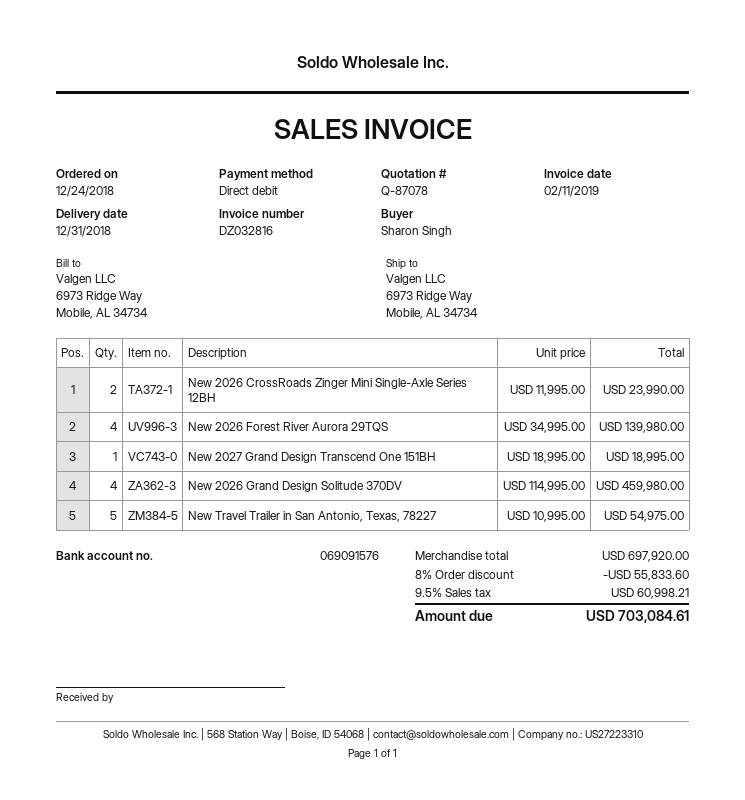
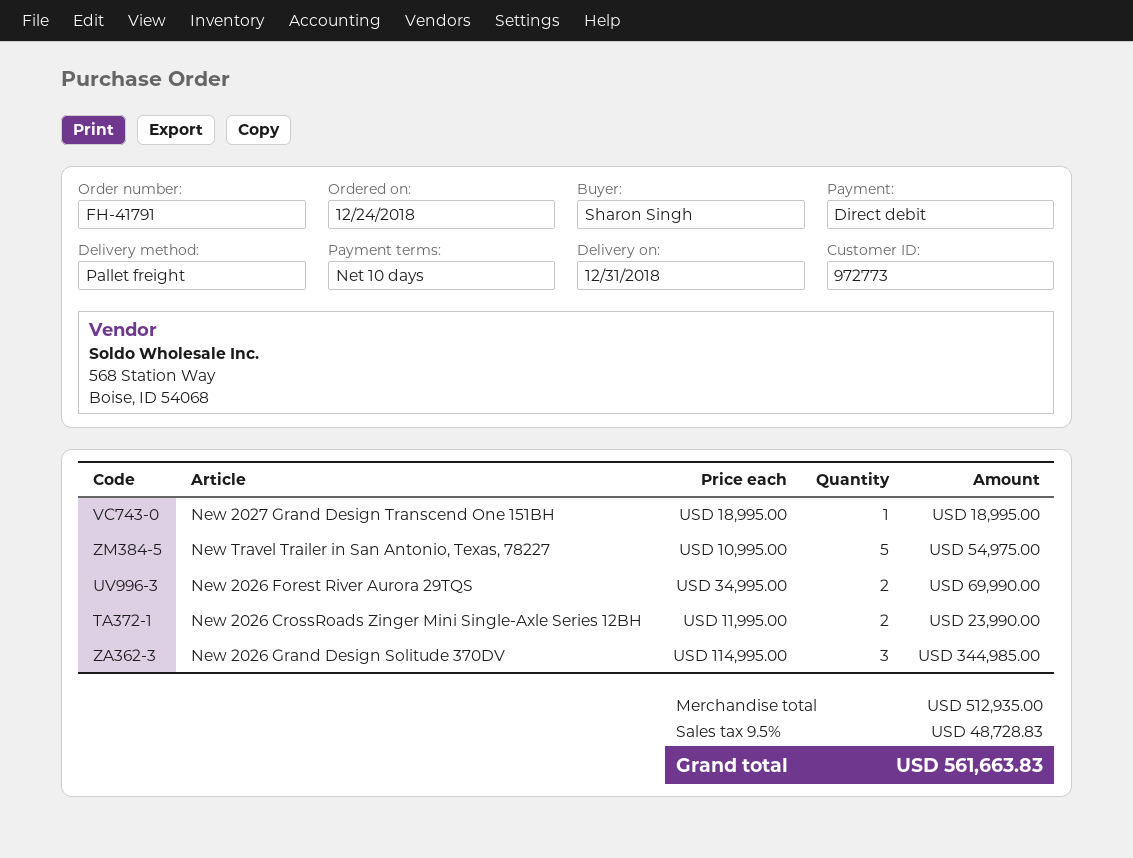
New 2026 Forest River Aurora 29TQS: 4 x 34995.00 = 139980.00 -> 2 x 34995.00 = 69990.00
New 2026 Grand Design Solitude 370DV: 4 x 114995.00 = 459980.00 -> 3 x 114995.00 = 344985.00
subtotal: 697920.00 -> 512935.00
discount: 8% = 55833.60 -> none
tax: 9.5% = 60998.21 -> 9.5% = 48728.83
total: 703084.61 -> 561663.83

